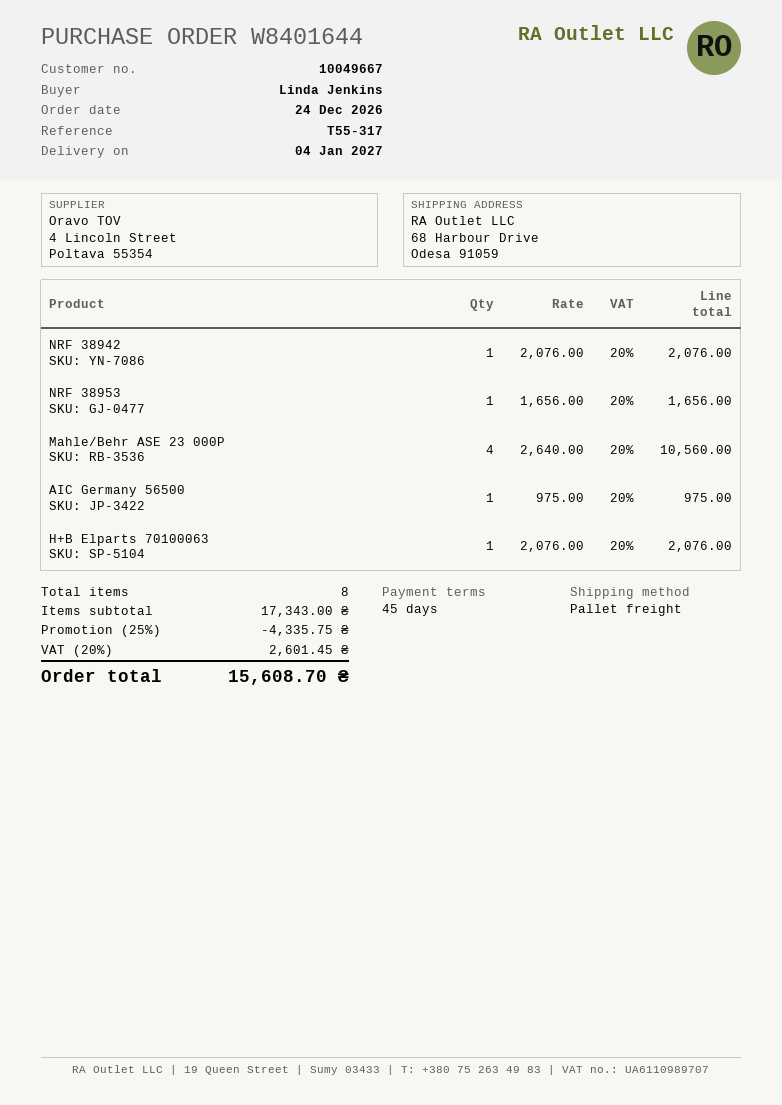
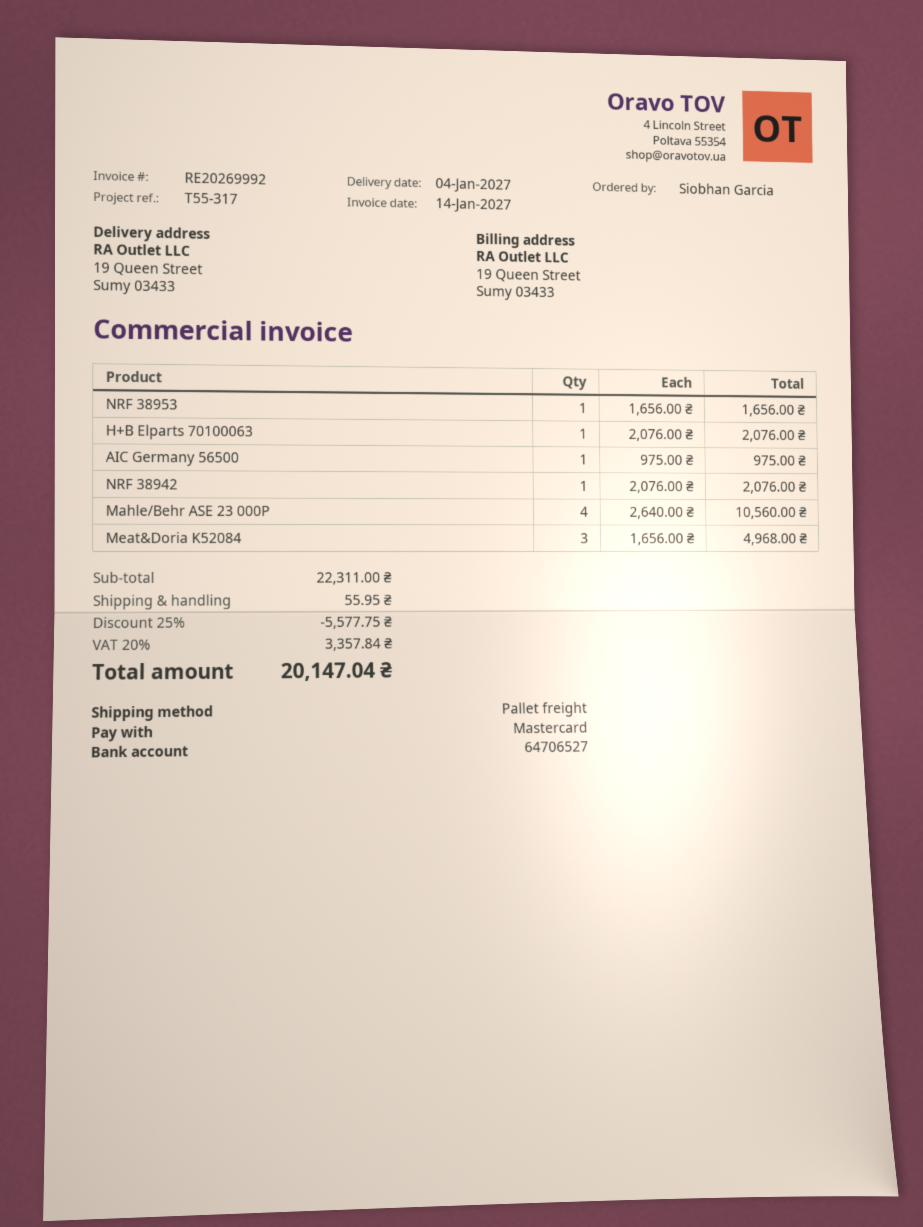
ordered by: Linda Jenkins -> Siobhan Garcia
ship to: 68 Harbour Drive, Odesa 91059 -> 19 Queen Street, Sumy 03433
Meat&Doria K52084: none -> 3 x 1656.00 = 4968.00
subtotal: 17343.00 -> 22311.00
discount: 25% = 4335.75 -> 25% = 5577.75
shipping: none -> 55.95
tax: 20% = 2601.45 -> 20% = 3357.84
total: 15608.70 -> 20147.04

